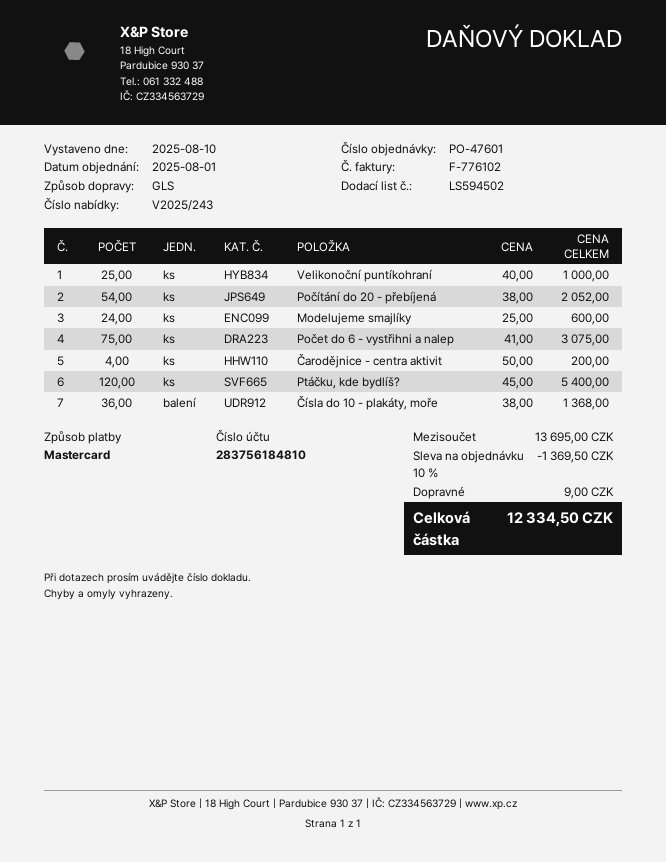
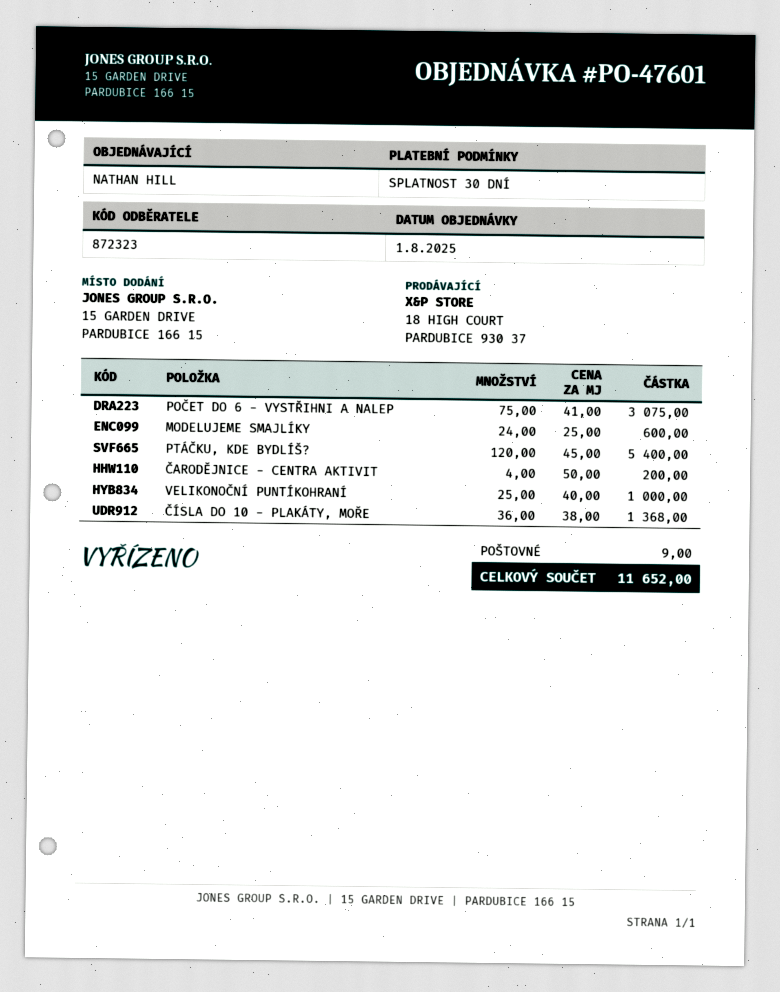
Počítání do 20 - přebíjená: 54 x 38.00 = 2052.00 -> none
discount: 10% = 1369.50 -> none
total: 12334.50 -> 11652.00

